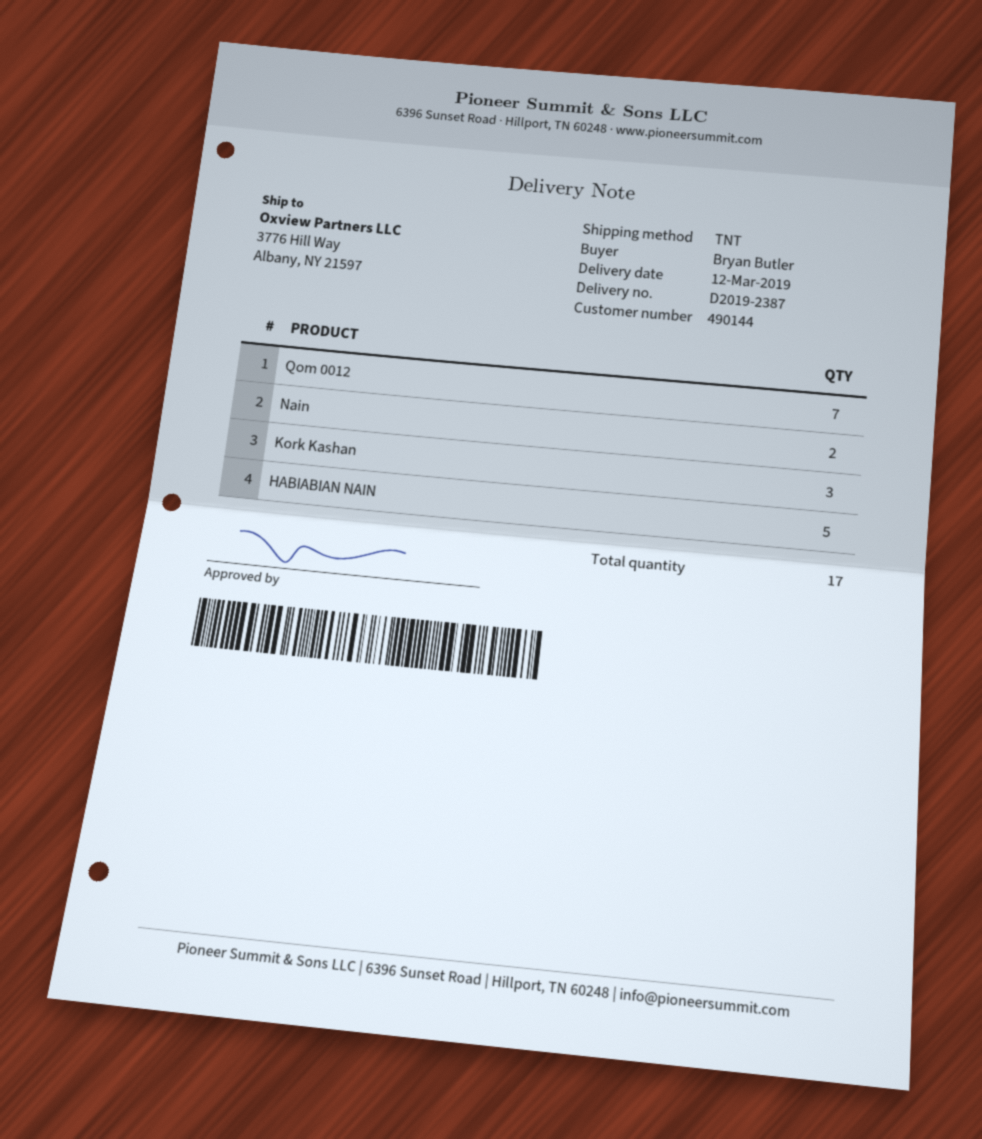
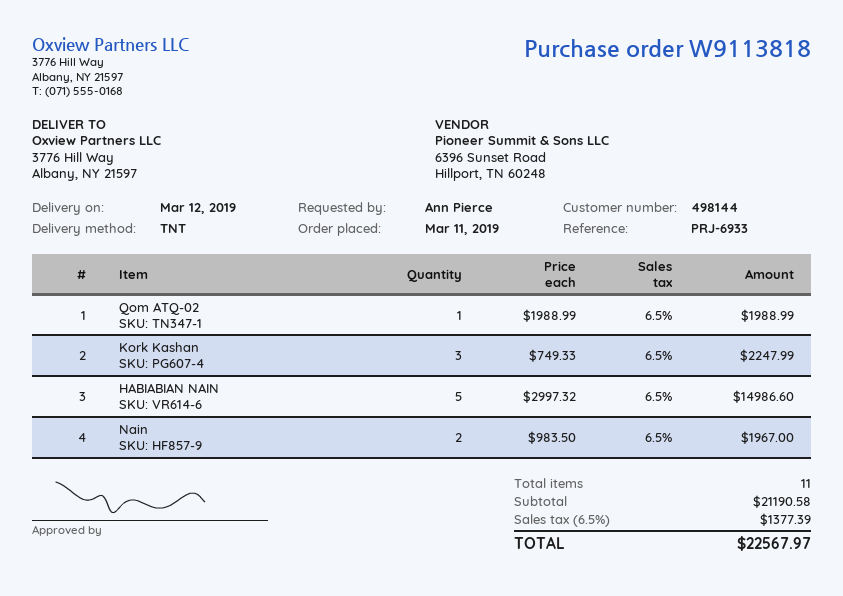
customer number: 490144 -> 498144
ordered by: Bryan Butler -> Ann Pierce
Qom 0012: 7 -> none
Qom ATQ-02: none -> 1
total quantity: 17 -> 11

